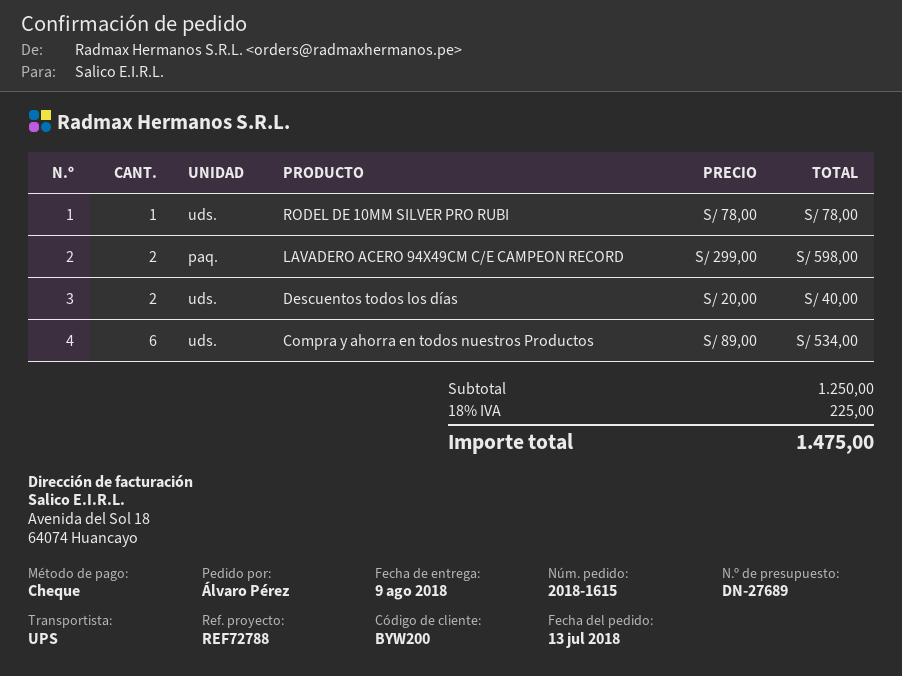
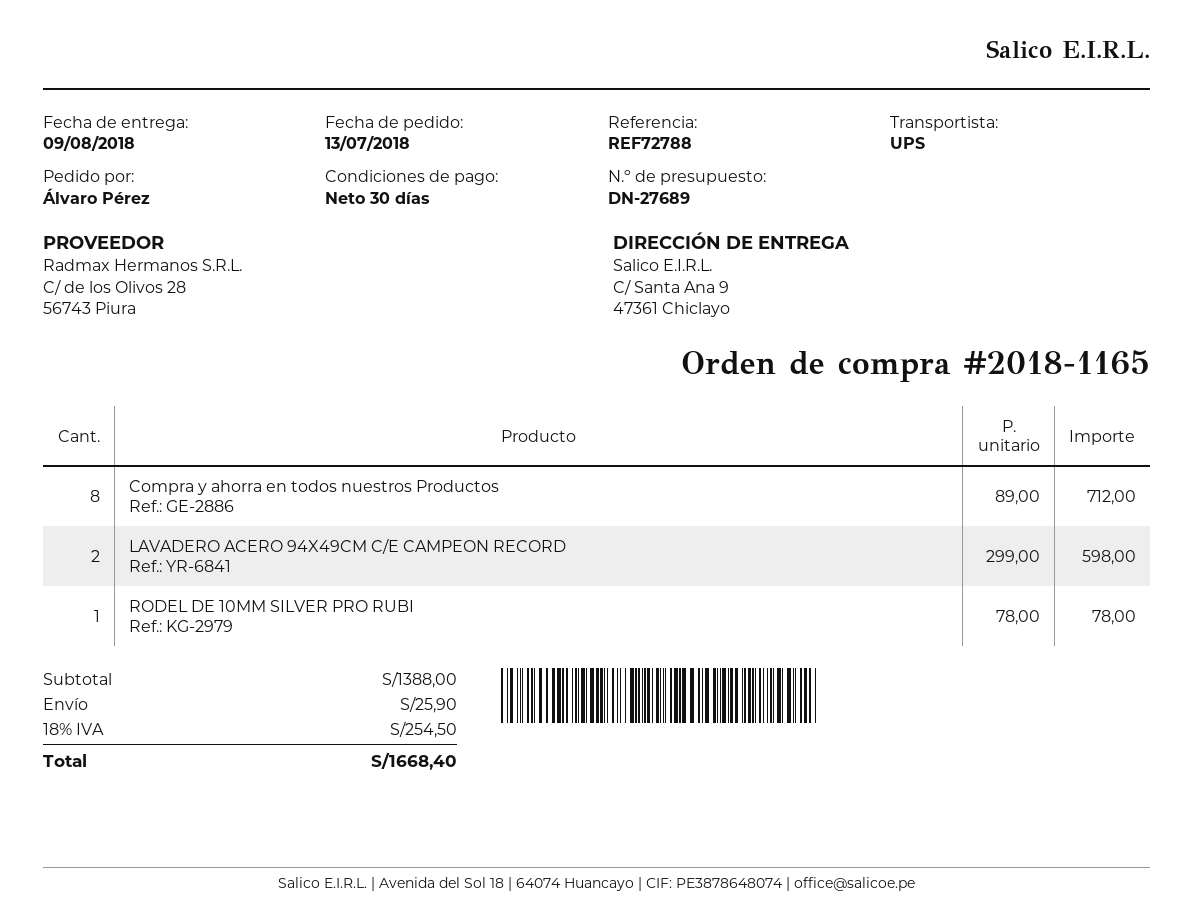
order number: 2018-1615 -> 2018-1165
Descuentos todos los días: 2 x 20.00 = 40.00 -> none
Compra y ahorra en todos nuestros Productos: 6 x 89.00 = 534.00 -> 8 x 89.00 = 712.00
subtotal: 1250.00 -> 1388.00
shipping: none -> 25.90
tax: 18% = 225.00 -> 18% = 254.50
total: 1475.00 -> 1668.40

